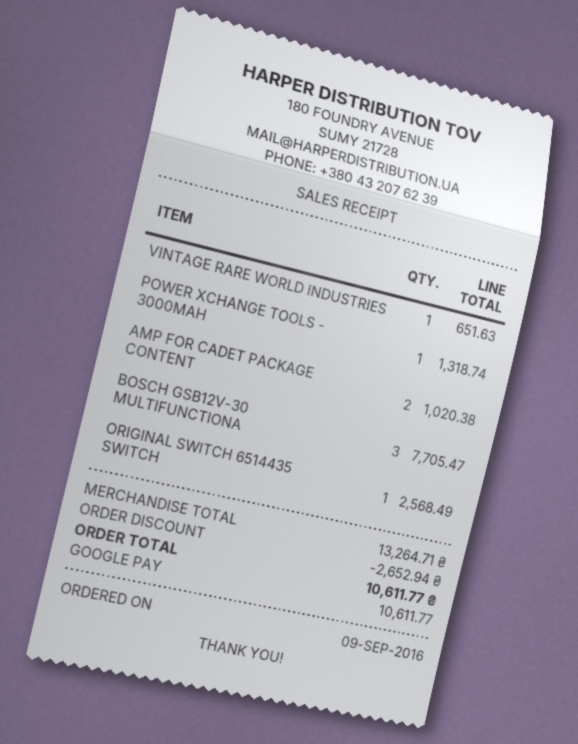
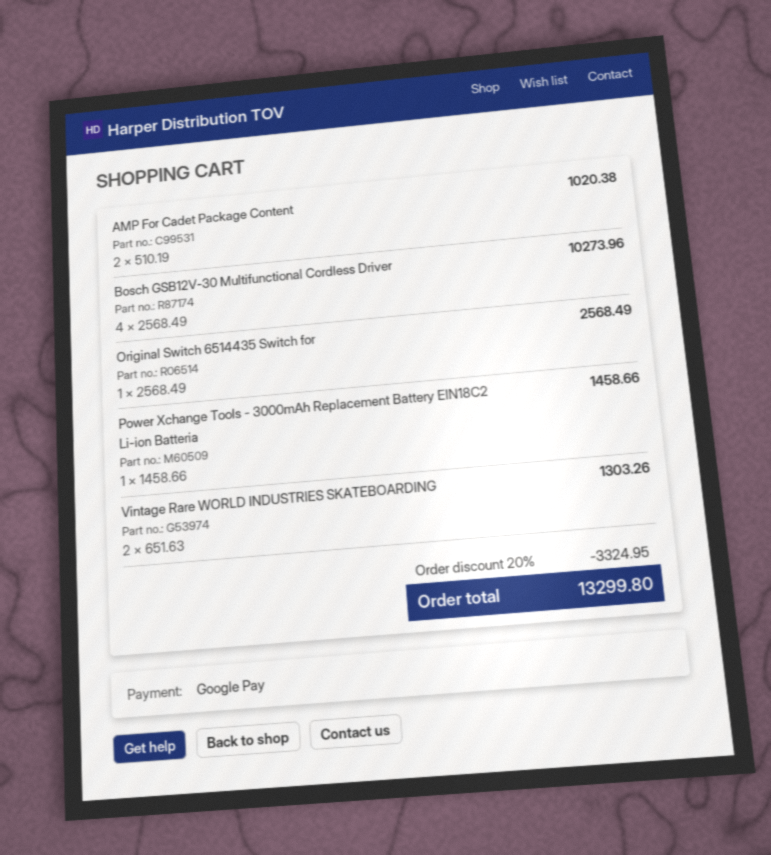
VINTAGE RARE WORLD INDUSTRIES: 1 for 651.63 -> 2 for 1303.26
POWER XCHANGE TOOLS - 3000MAH: 1 for 1318.74 -> 1 for 1458.66
BOSCH GSB12V-30 MULTIFUNCTIONA: 3 for 7705.47 -> 4 for 10273.96
discount: 2652.94 -> 3324.95
total: 10611.77 -> 13299.80

